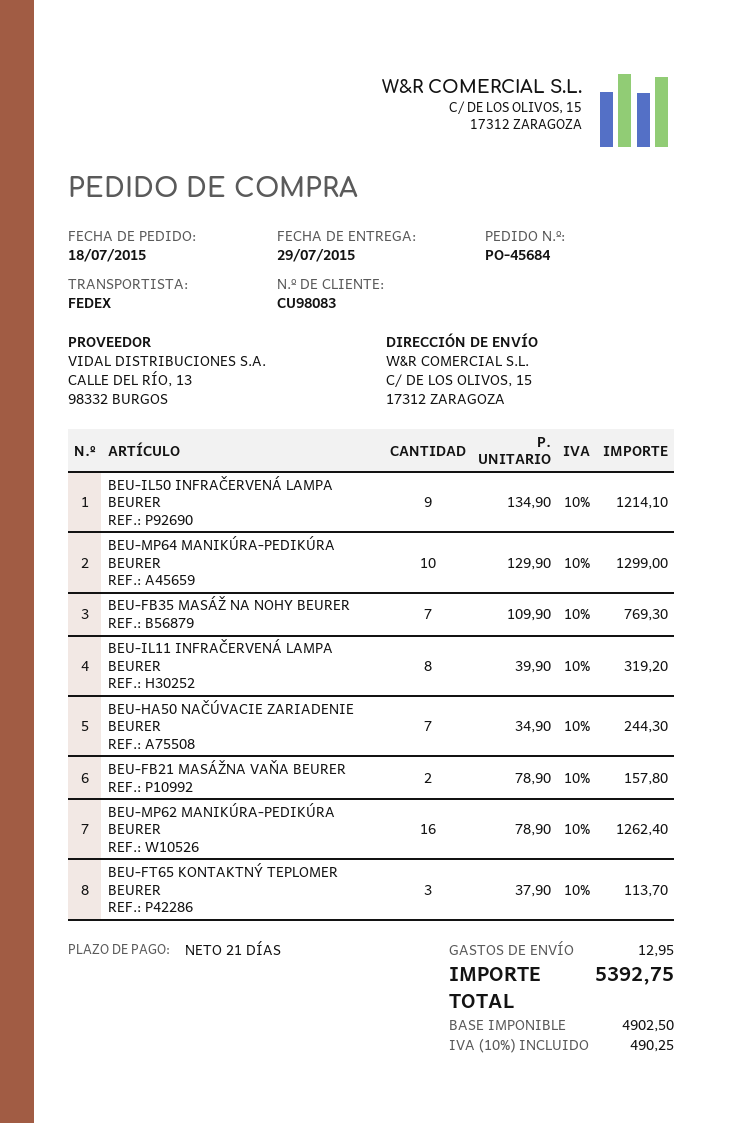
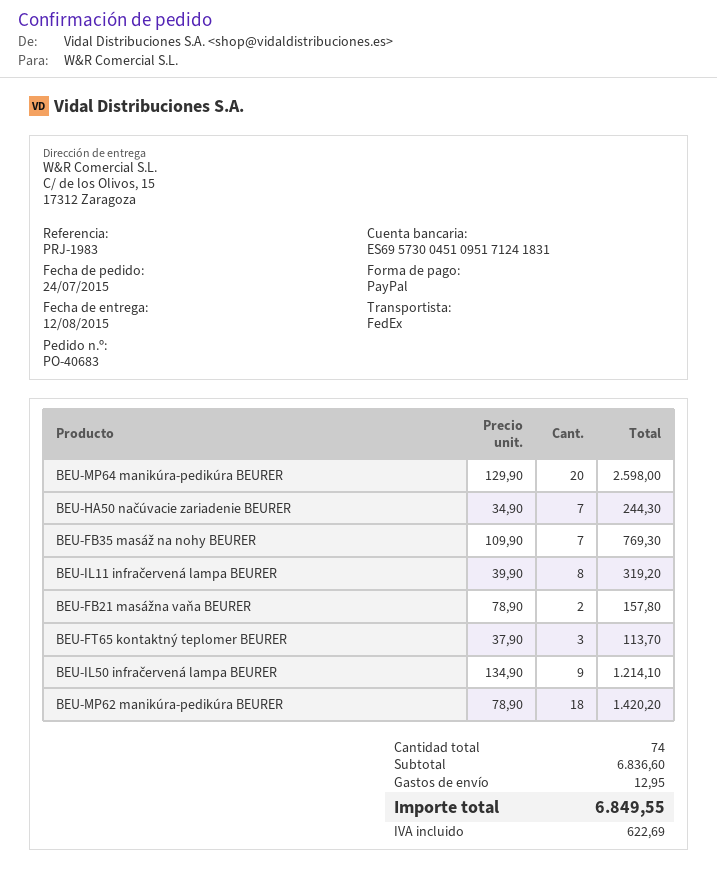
order number: PO-45684 -> PO-40683
order date: 2015-07-18 -> 2015-07-24
delivery date: 2015-07-29 -> 2015-08-12
BEU-MP64 MANIKÚRA-PEDIKÚRA BEURER: 10 x 129.90 = 1299.00 -> 20 x 129.90 = 2598.00
BEU-MP62 MANIKÚRA-PEDIKÚRA BEURER: 16 x 78.90 = 1262.40 -> 18 x 78.90 = 1420.20
tax: 490.25 -> 622.69
total: 5392.75 -> 6849.55

